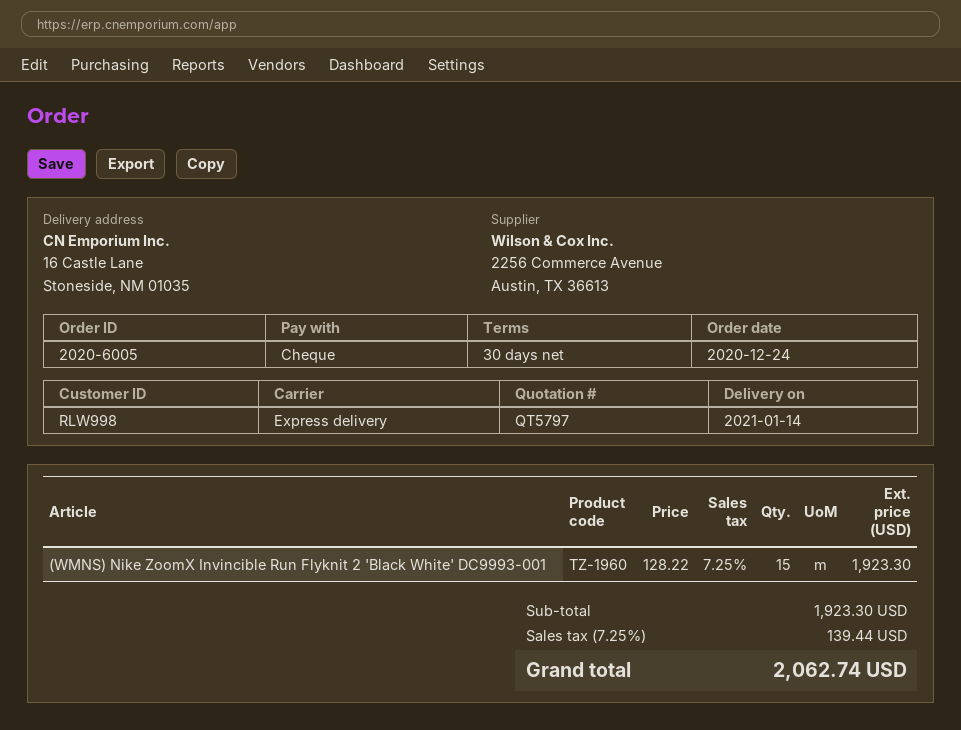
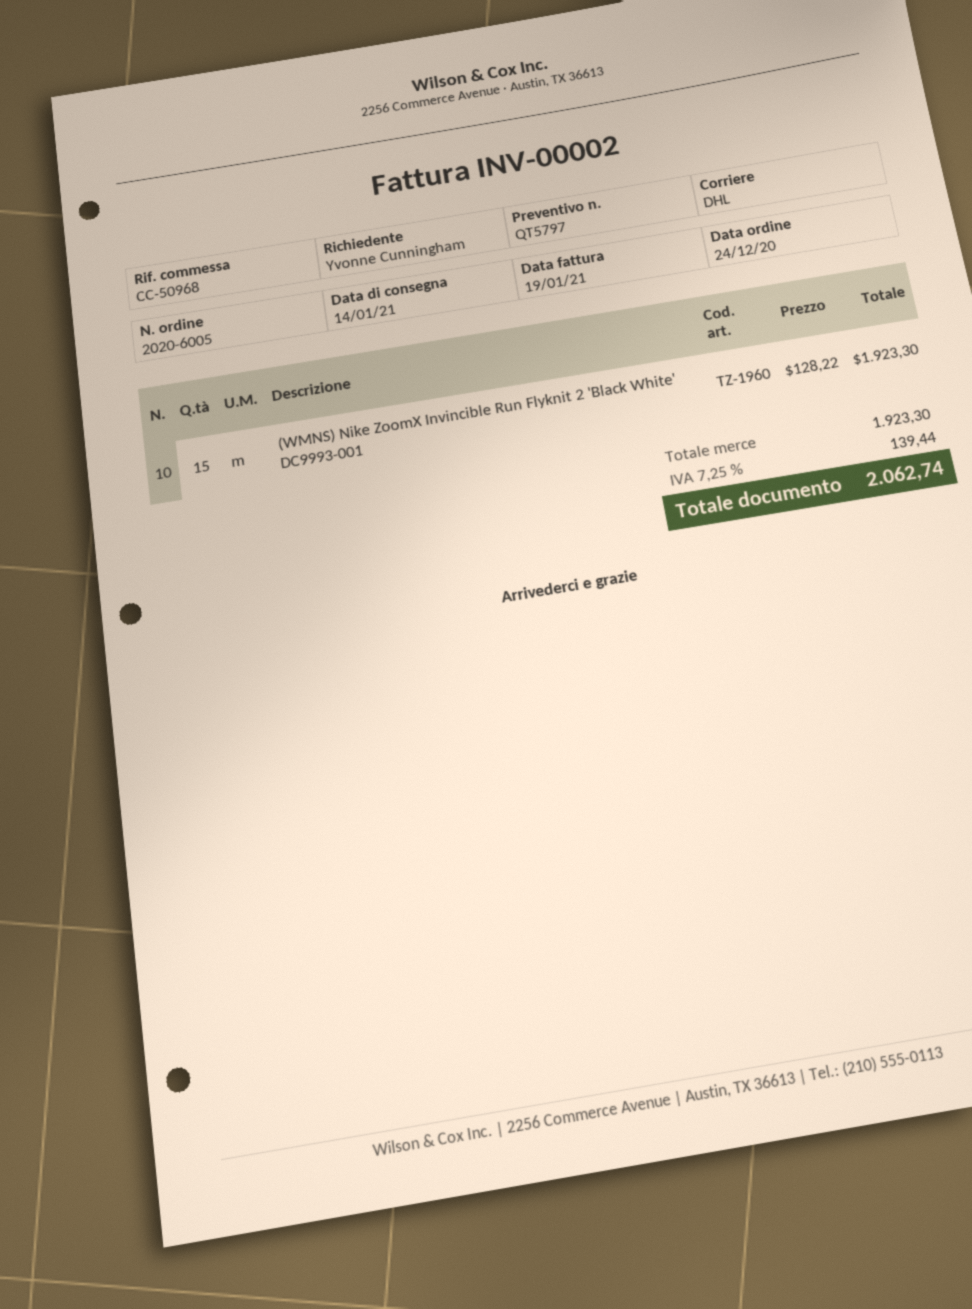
shipping method: express -> DHL

